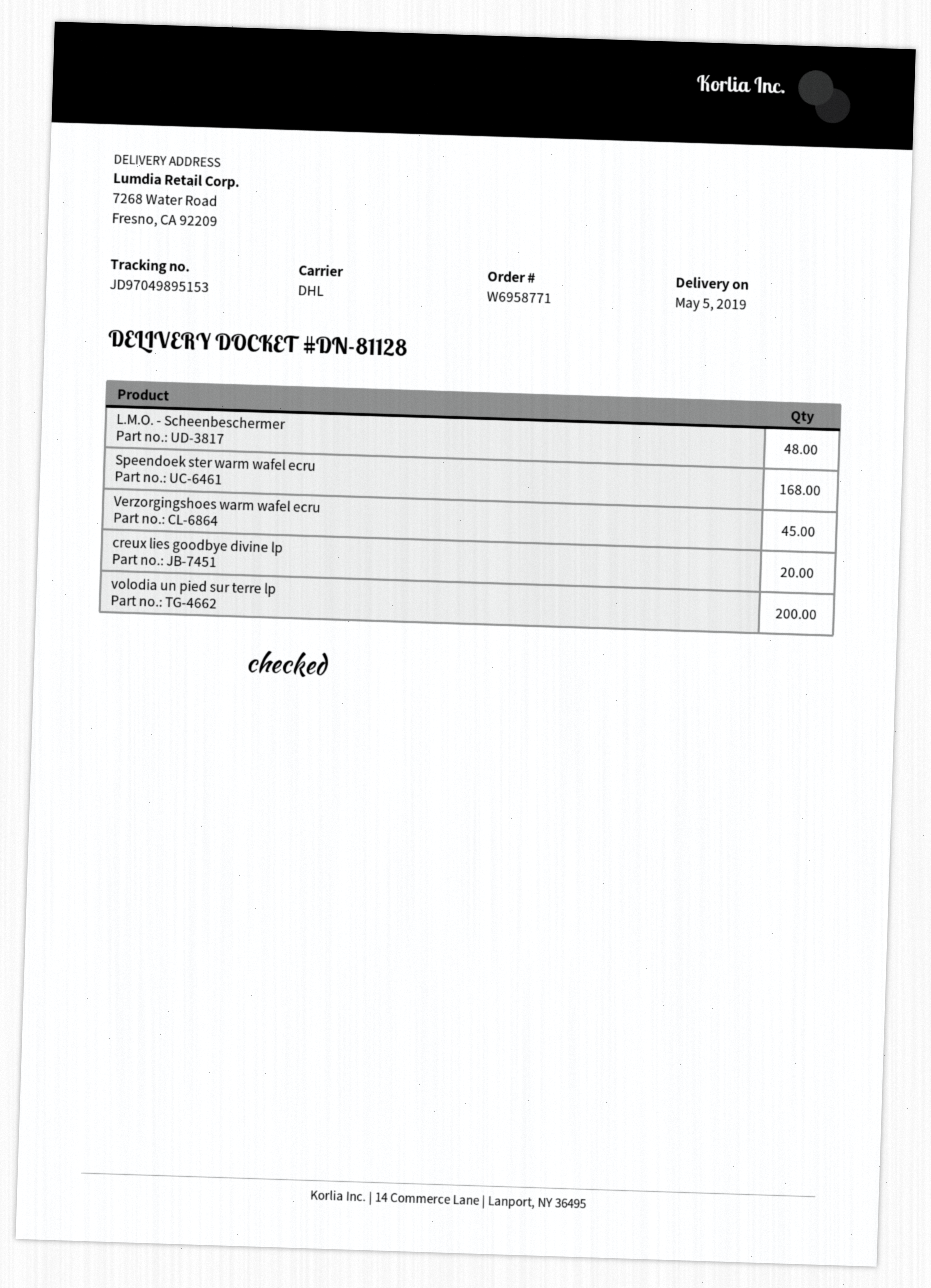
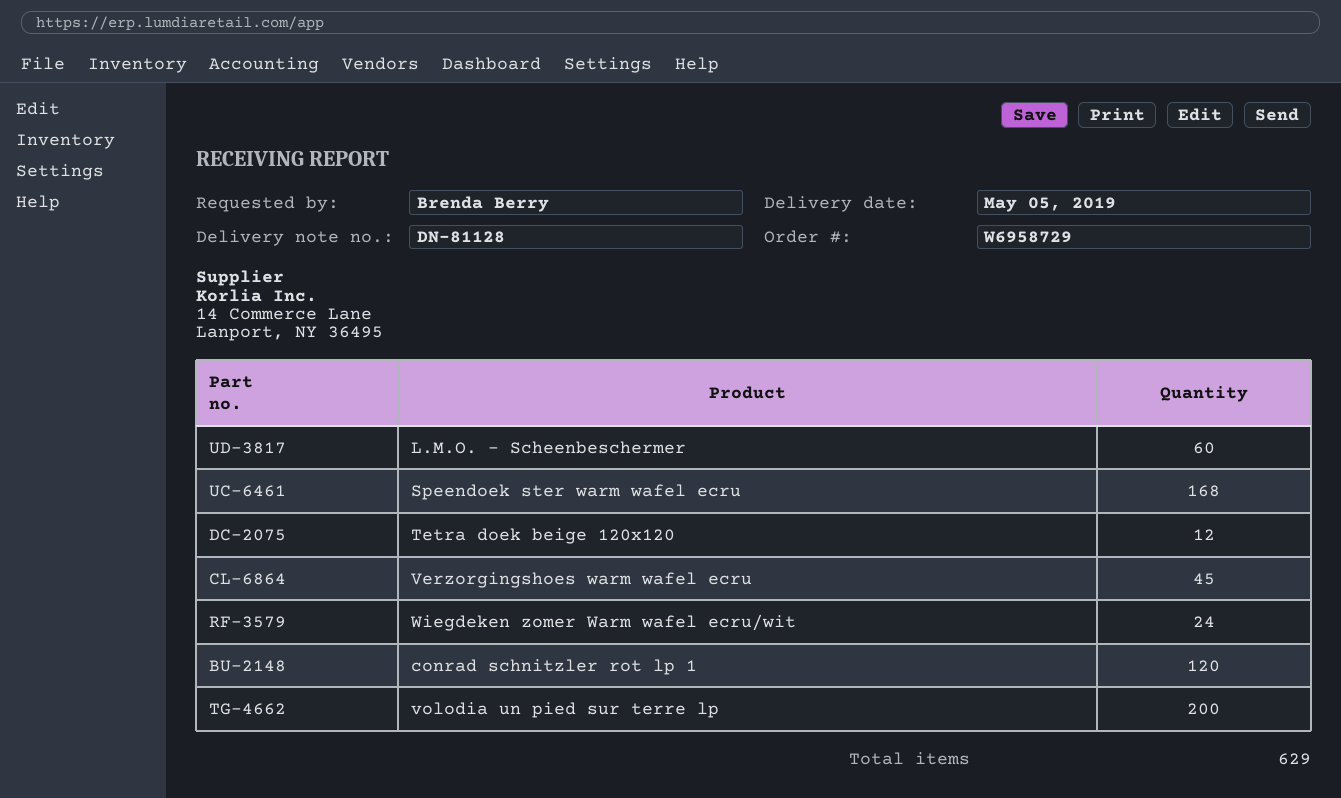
order number: W6958771 -> W6958729
L.M.O. - Scheenbeschermer: 48 -> 60
creux lies goodbye divine lp: 20 -> none
Tetra doek beige 120x120: none -> 12
Wiegdeken zomer Warm wafel ecru/wit: none -> 24
conrad schnitzler rot lp 1: none -> 120

